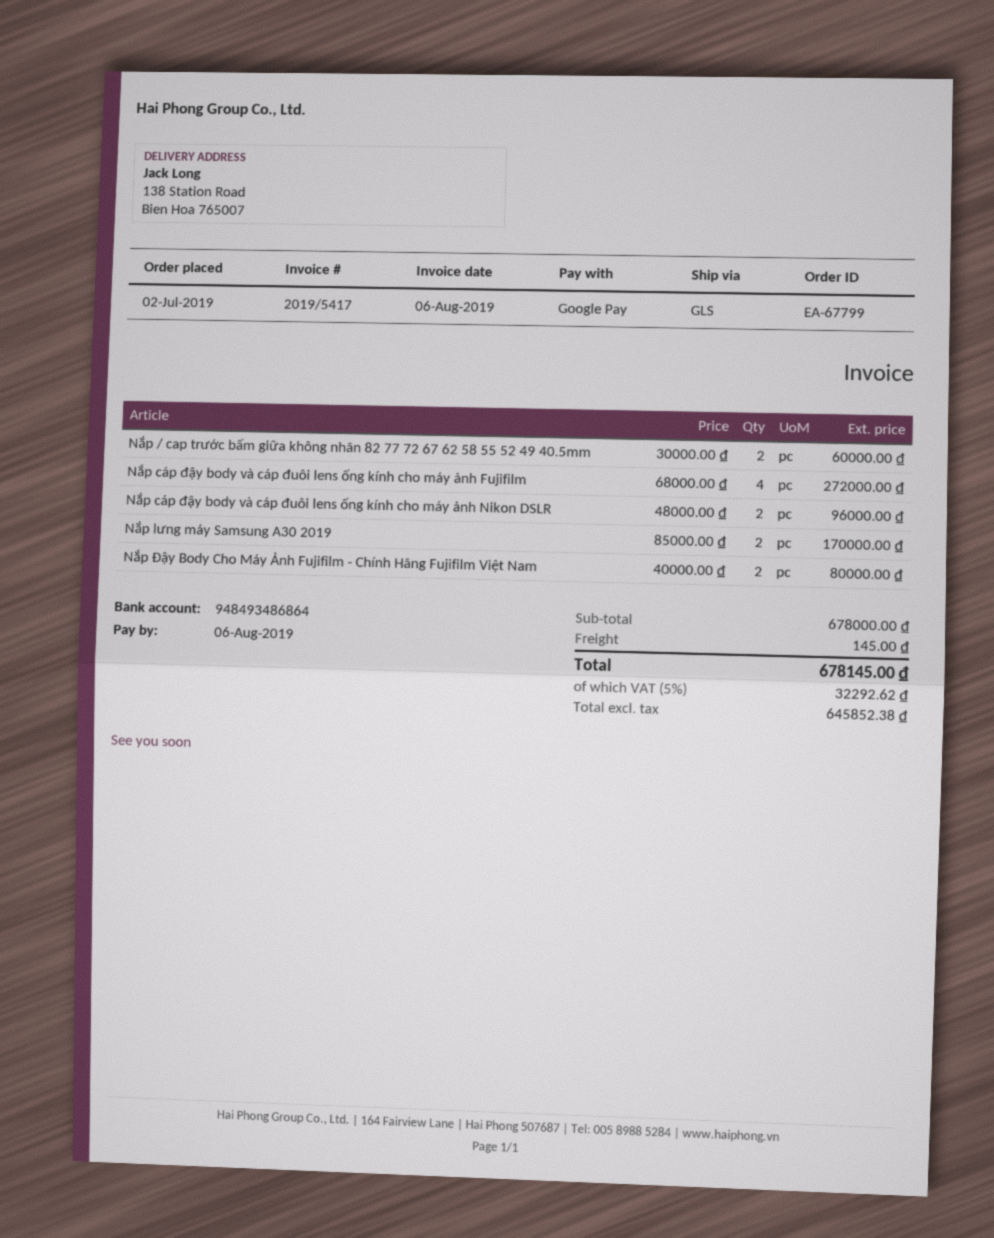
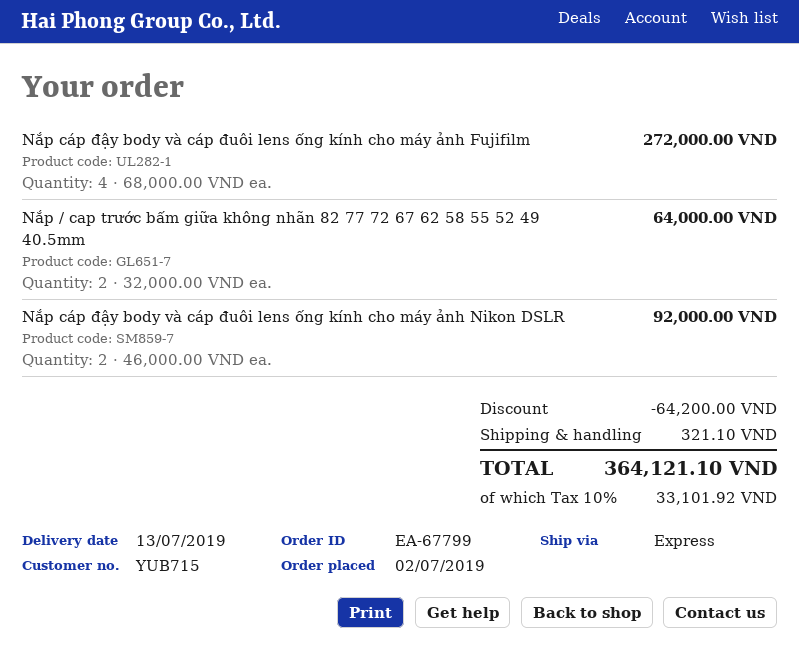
shipping method: GLS -> express
Nắp / cap trước bấm giữa không nhãn 82 77 72 67 62 58 55 52 49 40.5mm: 2 x 30000.00 = 60000.00 -> 2 x 32000.00 = 64000.00
Nắp cáp đậy body và cáp đuôi lens ống kính cho máy ảnh Nikon DSLR: 2 x 48000.00 = 96000.00 -> 2 x 46000.00 = 92000.00
Nắp lưng máy Samsung A30 2019: 2 x 85000.00 = 170000.00 -> none
Nắp Đậy Body Cho Máy Ảnh Fujifilm - Chính Hãng Fujifilm Việt Nam: 2 x 40000.00 = 80000.00 -> none
discount: none -> 64200.00
shipping: 145.00 -> 321.10
tax: 5% = 32292.62 -> 10% = 33101.92
total: 678145.00 -> 364121.10

